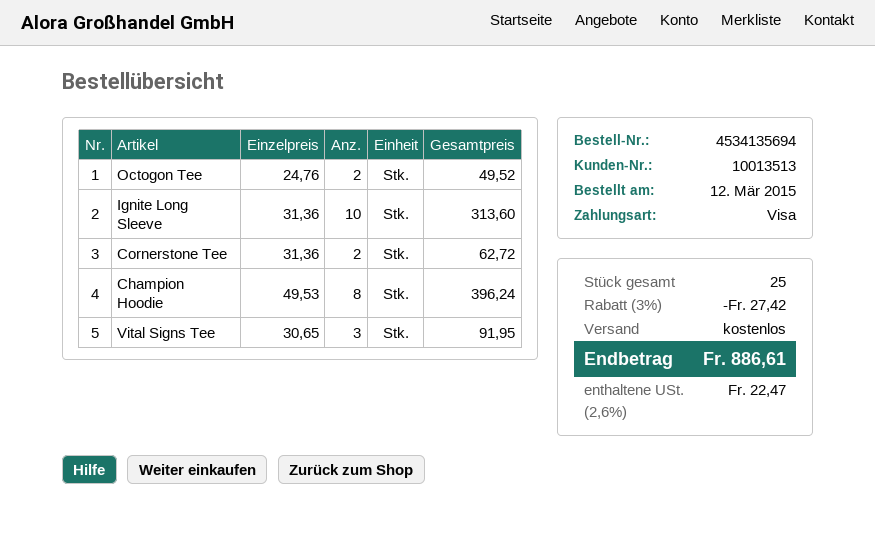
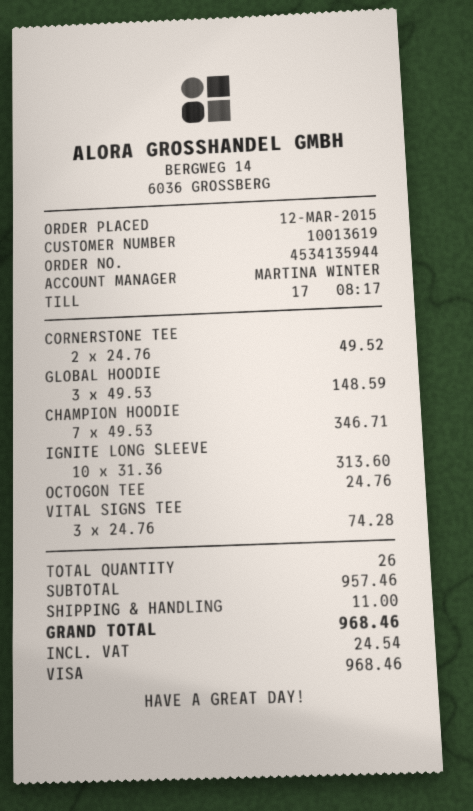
order number: 4534135694 -> 4534135944
customer number: 10013513 -> 10013619
Octogon Tee: 2 x 24.76 = 49.52 -> 1 x 24.76 = 24.76
Cornerstone Tee: 2 x 31.36 = 62.72 -> 2 x 24.76 = 49.52
Champion Hoodie: 8 x 49.53 = 396.24 -> 7 x 49.53 = 346.71
Vital Signs Tee: 3 x 30.65 = 91.95 -> 3 x 24.76 = 74.28
GLOBAL HOODIE: none -> 3 x 49.53 = 148.59
total quantity: 25 -> 26
discount: 3% = 27.42 -> none
shipping: 0.00 -> 11.00
tax: 22.47 -> 24.54
total: 886.61 -> 968.46

